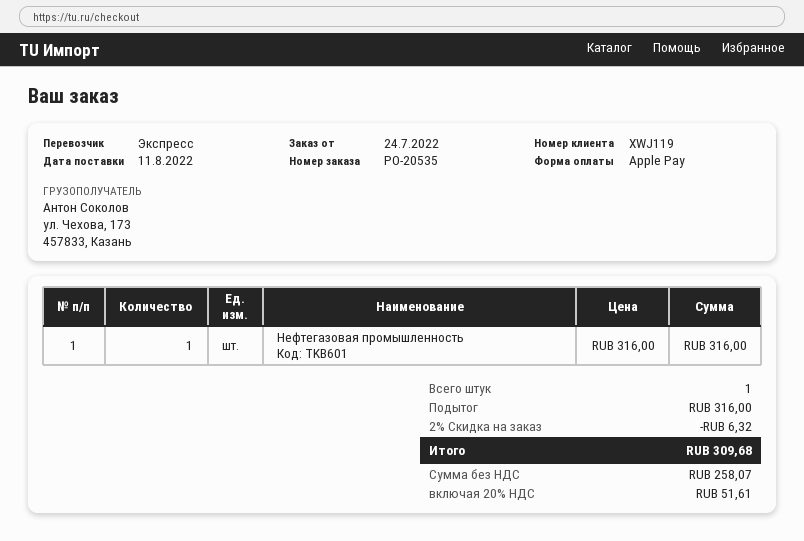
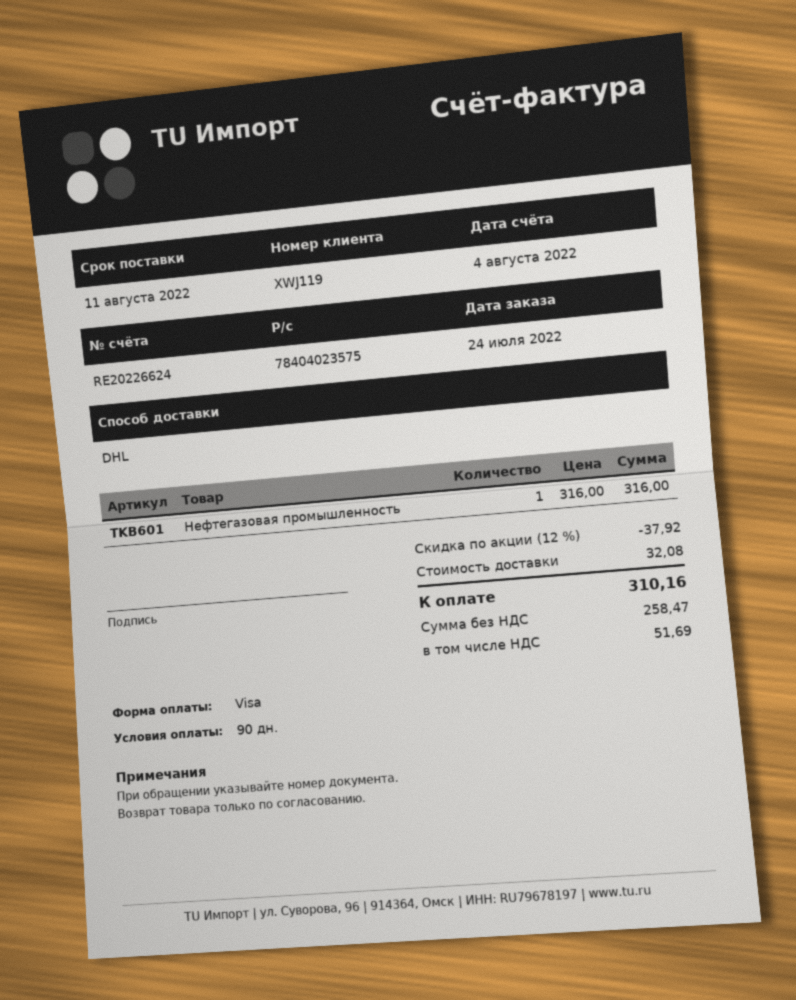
payment method: Apple Pay -> Visa
shipping method: express -> DHL
discount: 2% = 6.32 -> 12% = 37.92
shipping: none -> 32.08
net: 258.07 -> 258.47
tax: 51.61 -> 51.69
total: 309.68 -> 310.16

